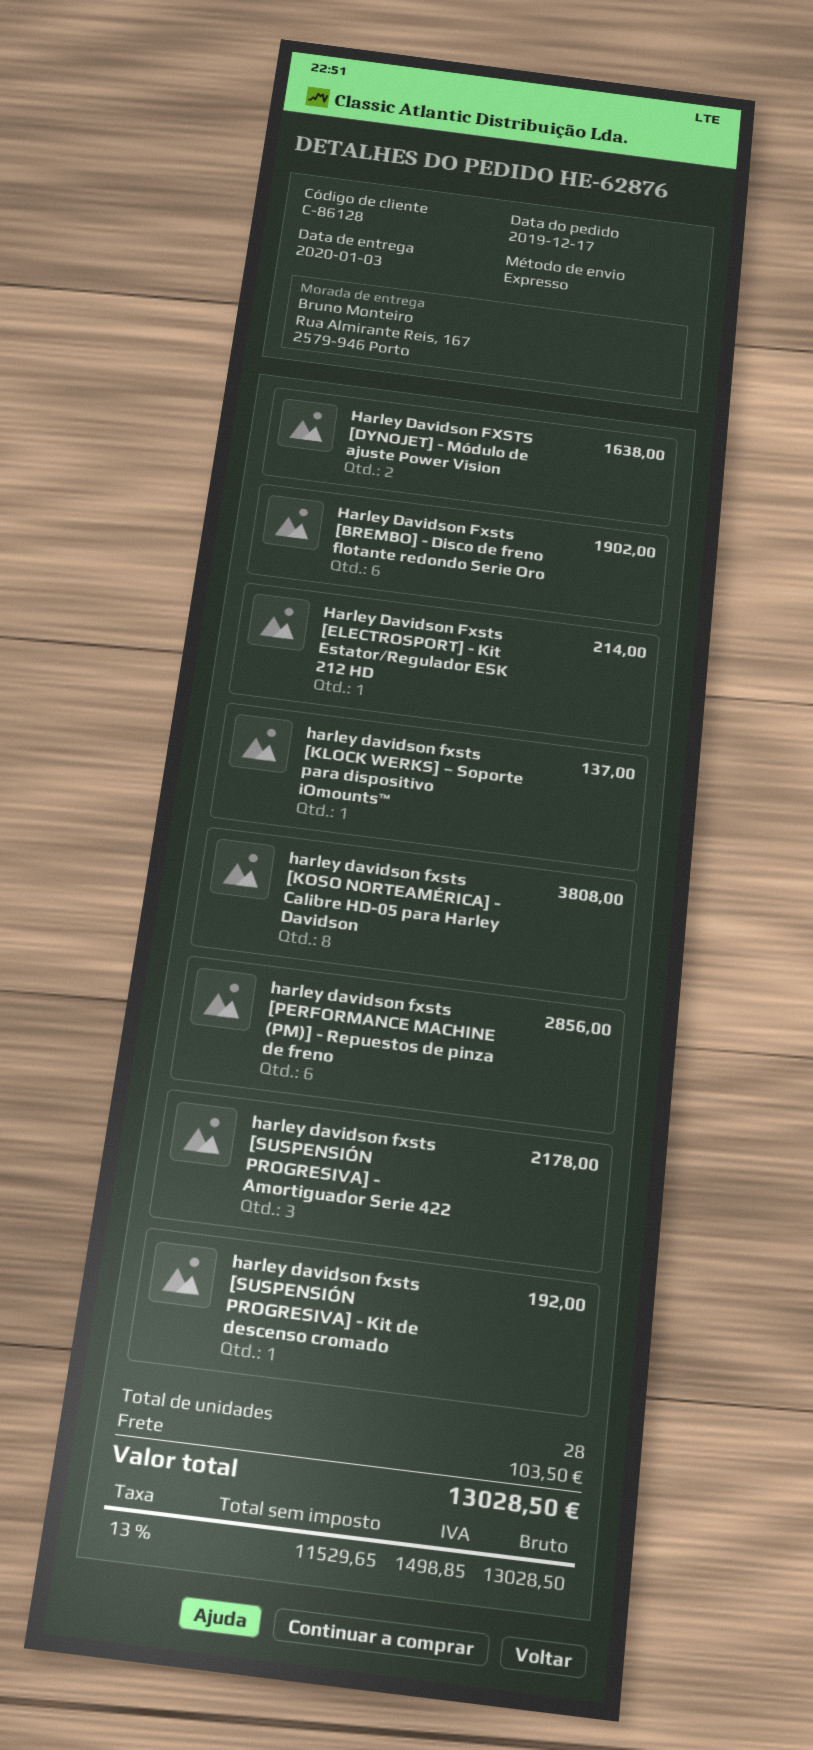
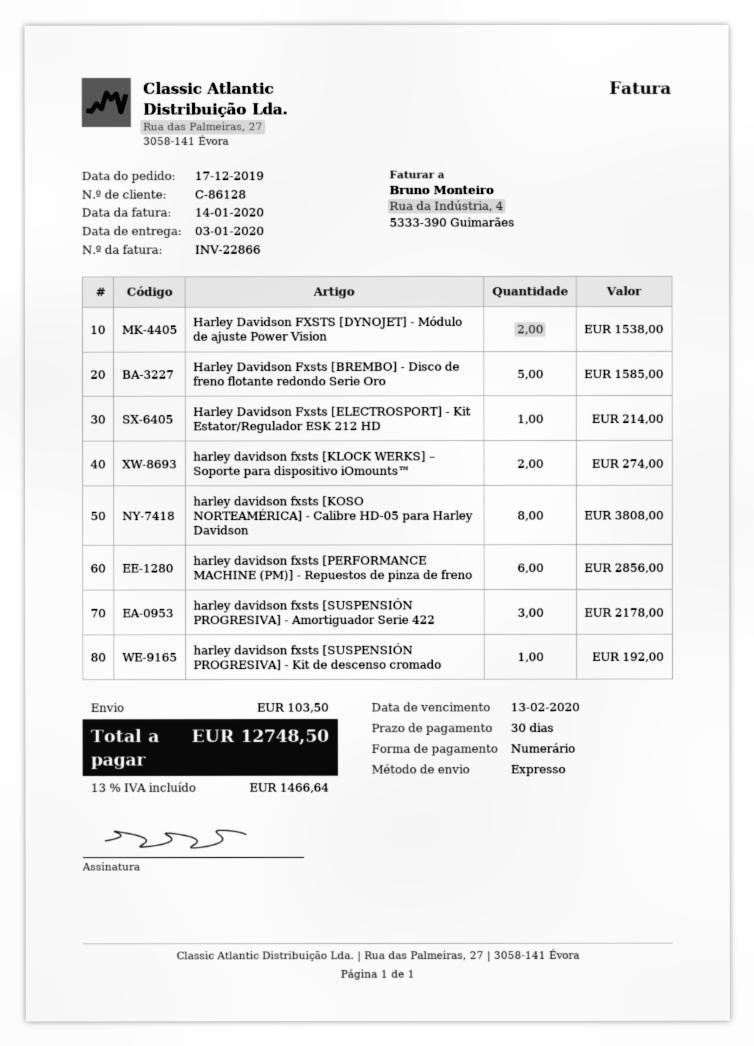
Harley Davidson FXSTS [DYNOJET] - Módulo de ajuste Power Vision: 2 for 1638.00 -> 2 for 1538.00
Harley Davidson Fxsts [BREMBO] - Disco de freno flotante redondo Serie Oro: 6 for 1902.00 -> 5 for 1585.00
harley davidson fxsts [KLOCK WERKS] – Soporte para dispositivo iOmounts™: 1 for 137.00 -> 2 for 274.00
tax: 13% = 1498.85 -> 13% = 1466.64
total: 13028.50 -> 12748.50

